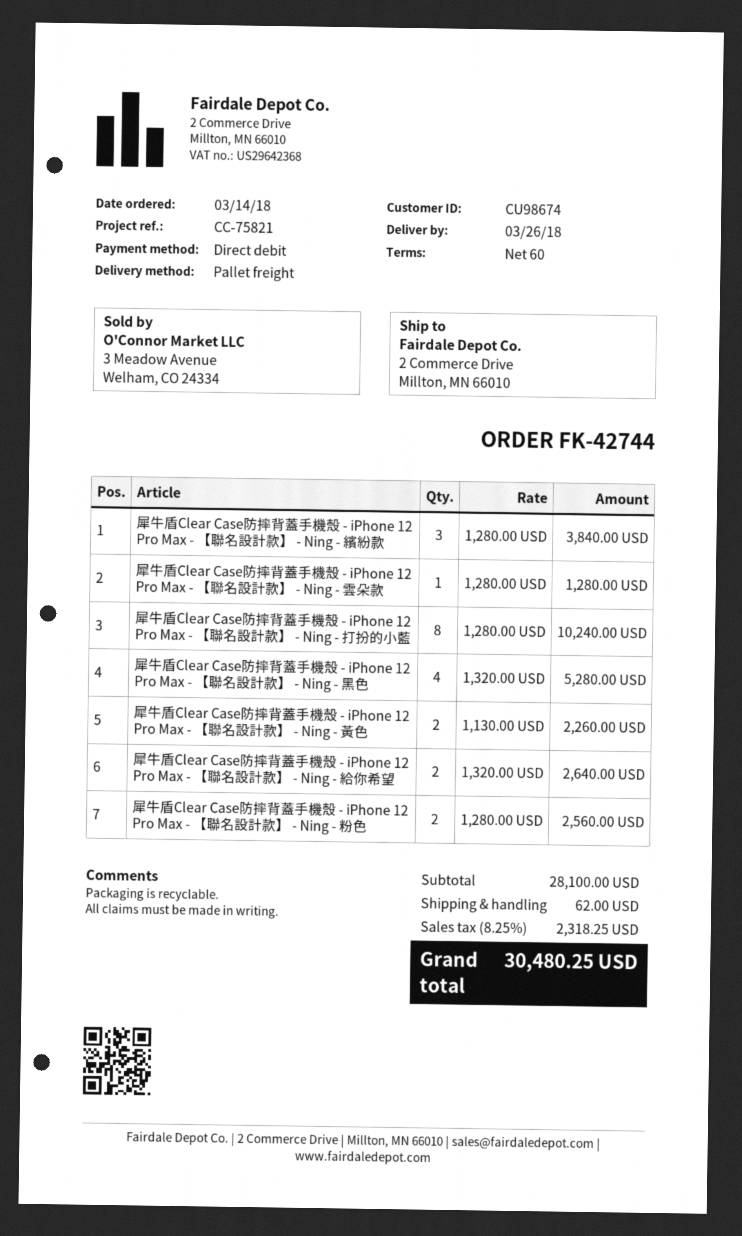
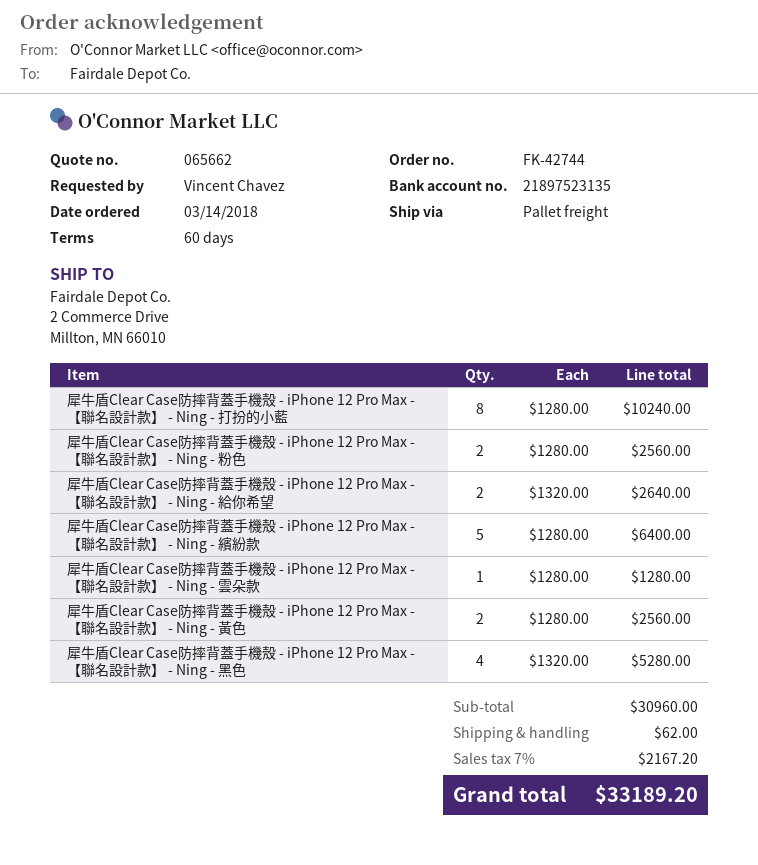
犀牛盾Clear Case防摔背蓋手機殼 - iPhone 12 Pro Max - 【聯名設計款】 - Ning - 繽紛款: 3 x 1280.00 = 3840.00 -> 5 x 1280.00 = 6400.00
犀牛盾Clear Case防摔背蓋手機殼 - iPhone 12 Pro Max - 【聯名設計款】 - Ning - 黃色: 2 x 1130.00 = 2260.00 -> 2 x 1280.00 = 2560.00
subtotal: 28100.00 -> 30960.00
tax: 8.25% = 2318.25 -> 7% = 2167.20
total: 30480.25 -> 33189.20

